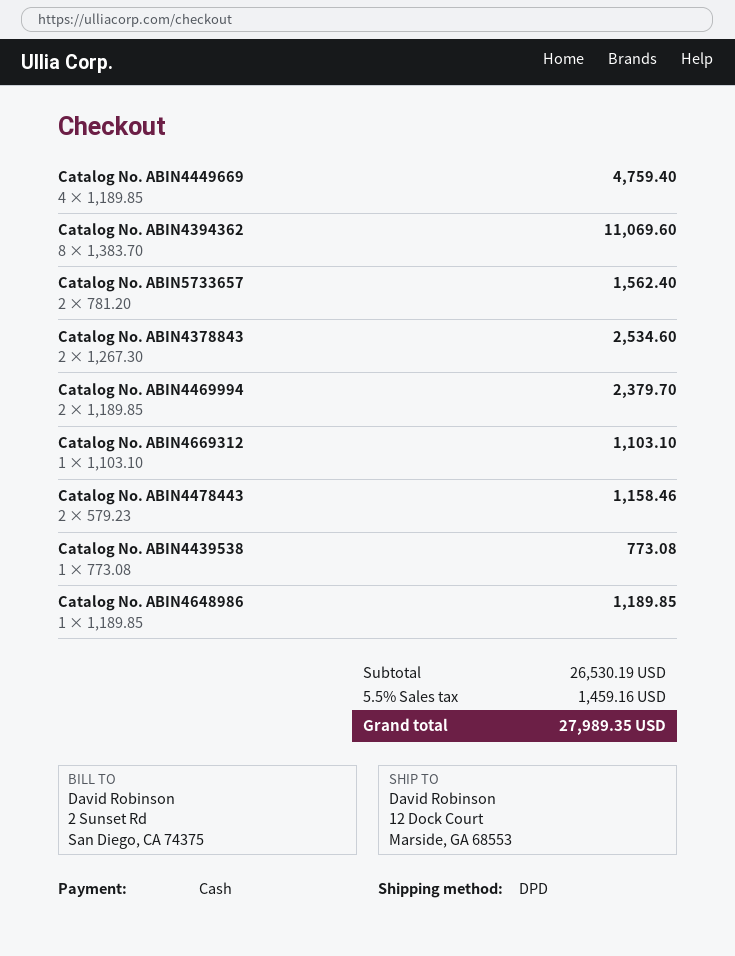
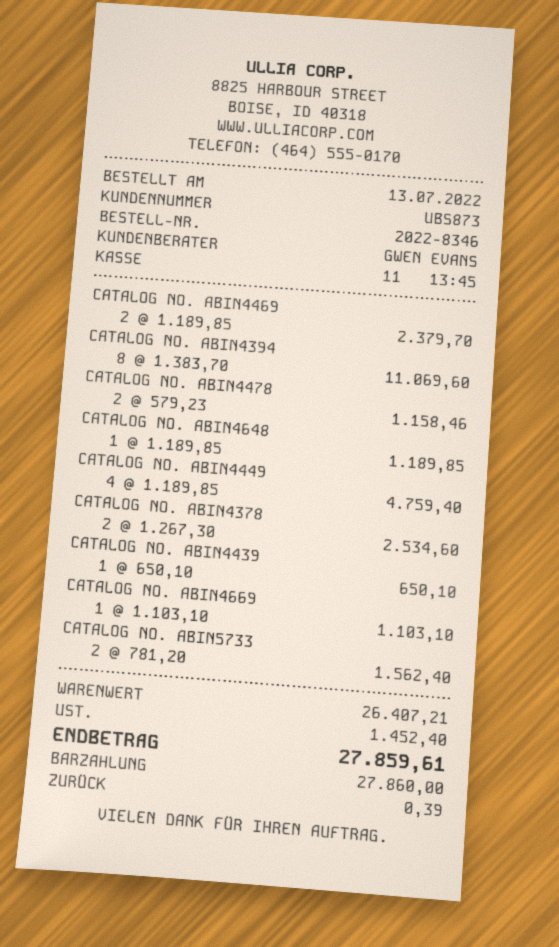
Catalog No. ABIN4439538: 1 x 773.08 = 773.08 -> 1 x 650.10 = 650.10
subtotal: 26530.19 -> 26407.21
tax: 1459.16 -> 1452.40
total: 27989.35 -> 27859.61

